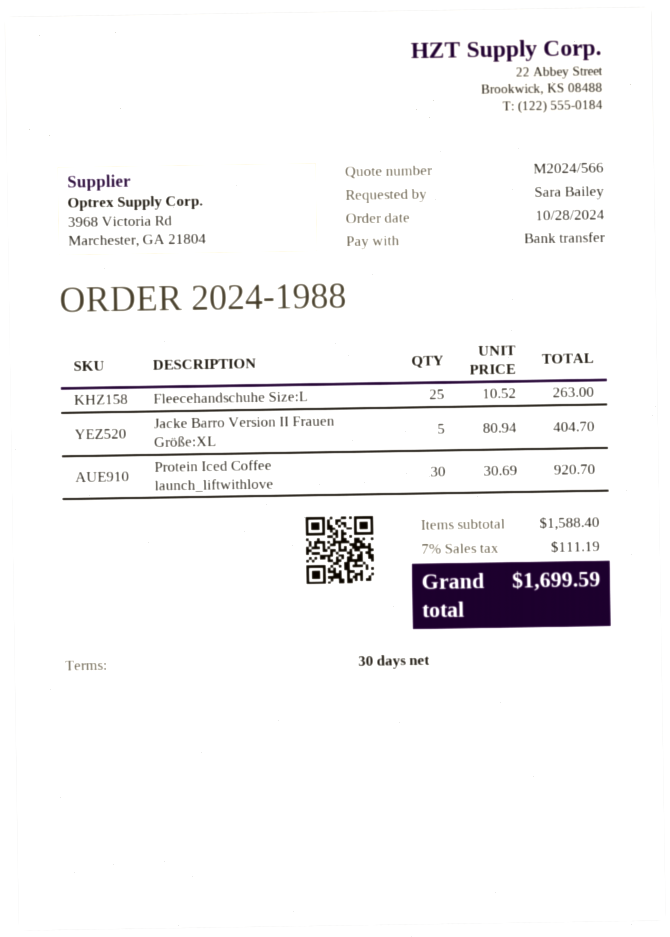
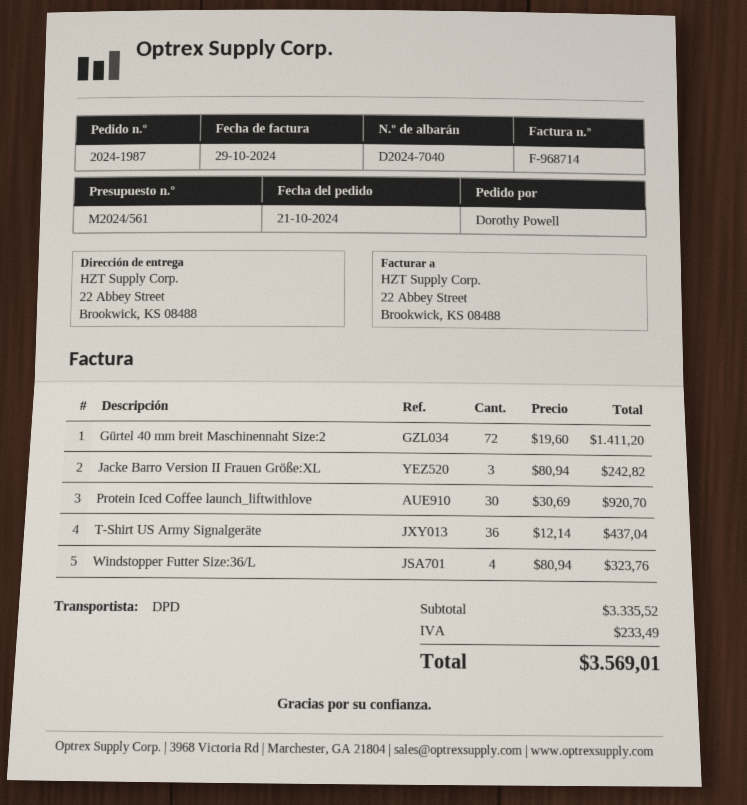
quote number: M2024/566 -> M2024/561
order number: 2024-1988 -> 2024-1987
order date: 2024-10-28 -> 2024-10-21
ordered by: Sara Bailey -> Dorothy Powell
Fleecehandschuhe Size:L: 25 x 10.52 = 263.00 -> none
Jacke Barro Version II Frauen Größe:XL: 5 x 80.94 = 404.70 -> 3 x 80.94 = 242.82
Gürtel 40 mm breit Maschinennaht Size:2: none -> 72 x 19.60 = 1411.20
T-Shirt US Army Signalgeräte: none -> 36 x 12.14 = 437.04
Windstopper Futter Size:36/L: none -> 4 x 80.94 = 323.76
subtotal: 1588.40 -> 3335.52
tax: 111.19 -> 233.49
total: 1699.59 -> 3569.01

